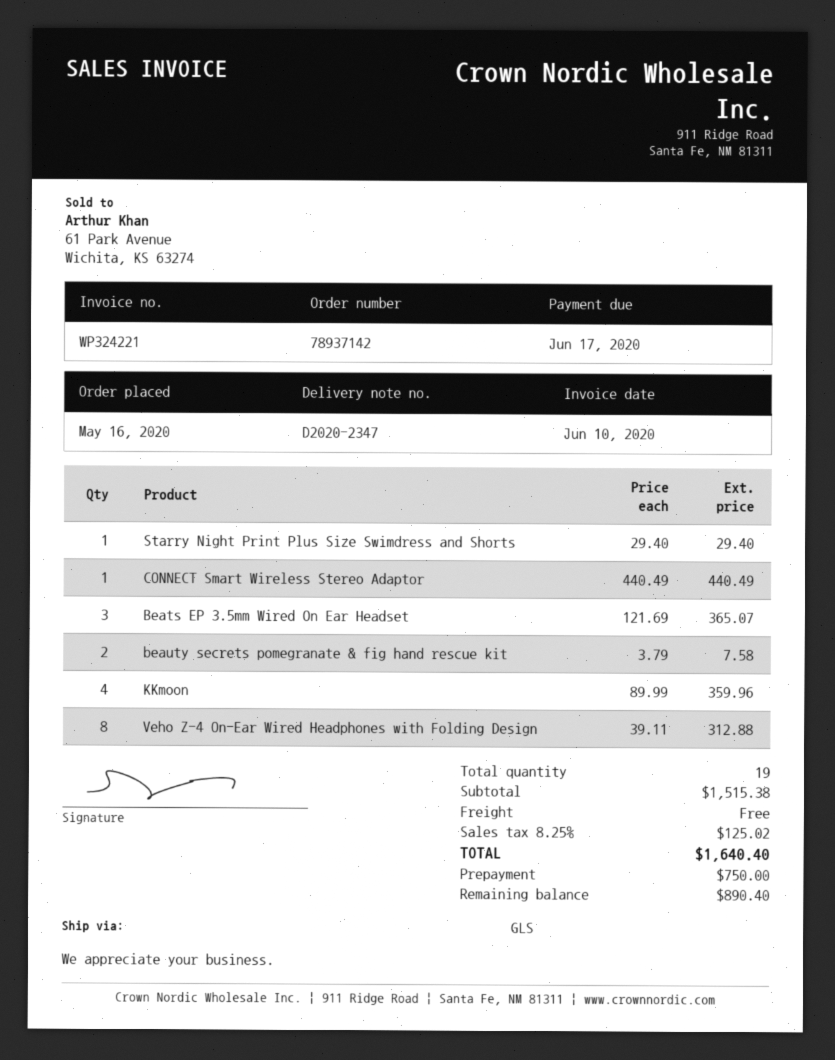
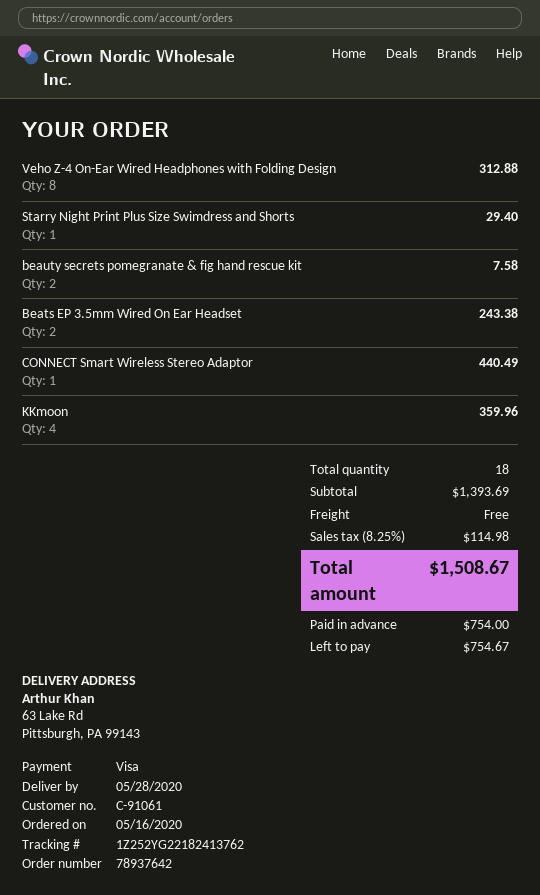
order number: 78937142 -> 78937642
Beats EP 3.5mm Wired On Ear Headset: 3 for 365.07 -> 2 for 243.38
total quantity: 19 -> 18
subtotal: 1515.38 -> 1393.69
tax: 8.25% = 125.02 -> 8.25% = 114.98
total: 1640.40 -> 1508.67
deposit: 750.00 -> 754.00
balance: 890.40 -> 754.67

